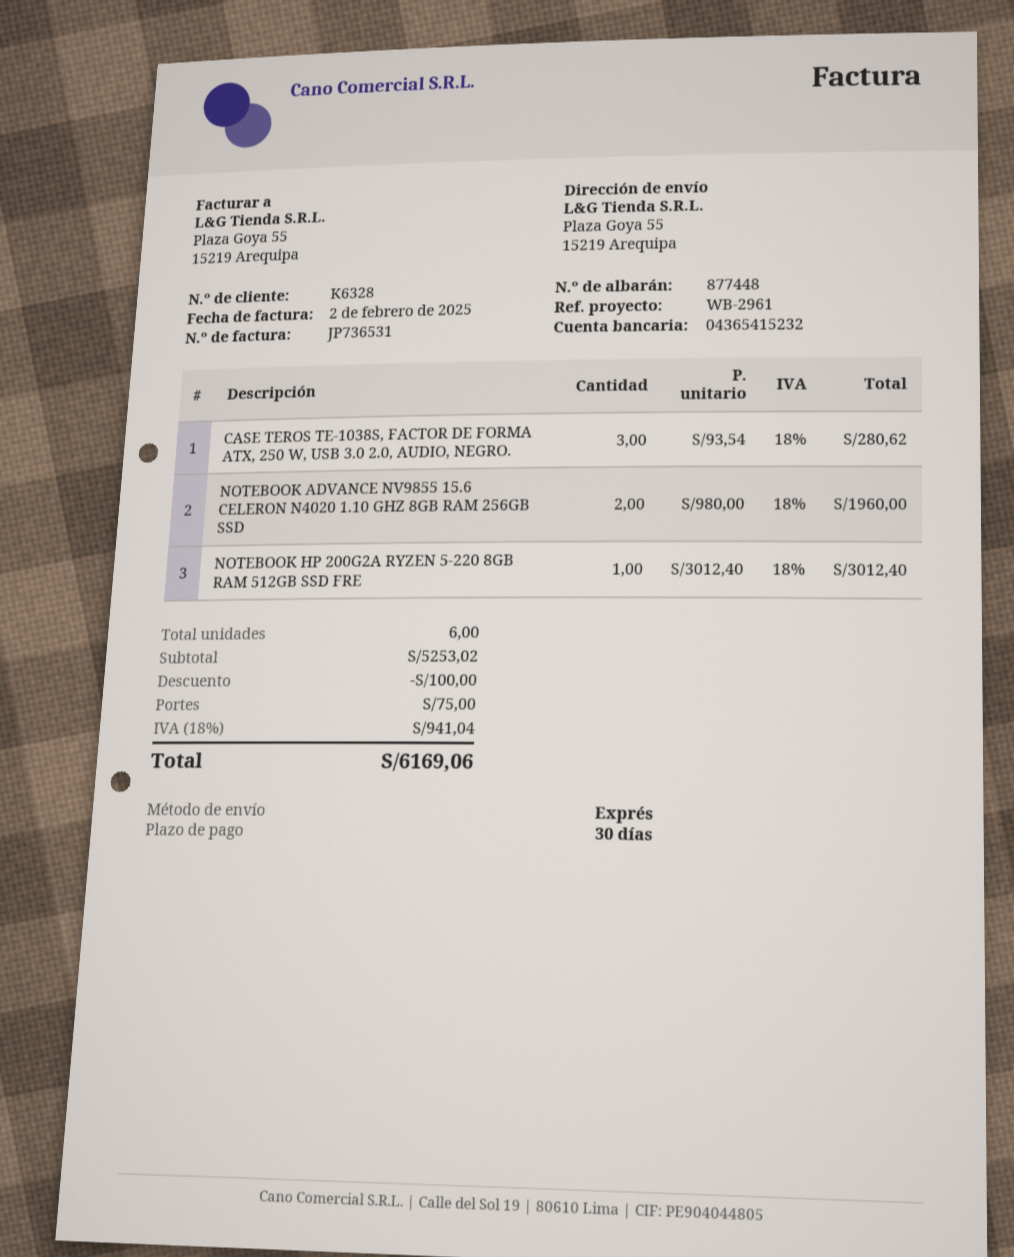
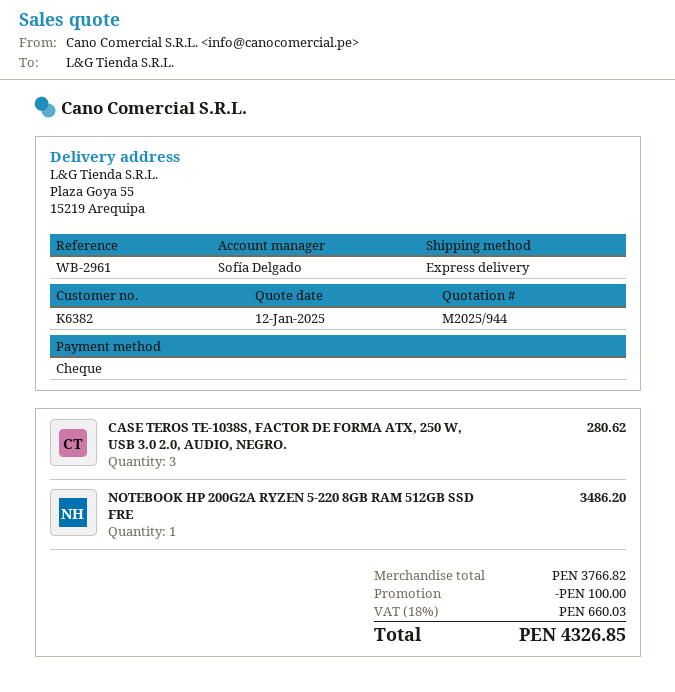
customer number: K6328 -> K6382
NOTEBOOK ADVANCE NV9855 15.6 CELERON N4020 1.10 GHZ 8GB RAM 256GB SSD: 2 for 1960.00 -> none
NOTEBOOK HP 200G2A RYZEN 5-220 8GB RAM 512GB SSD FRE: 1 for 3012.40 -> 1 for 3486.20
subtotal: 5253.02 -> 3766.82
shipping: 75.00 -> none
tax: 18% = 941.04 -> 18% = 660.03
total: 6169.06 -> 4326.85

